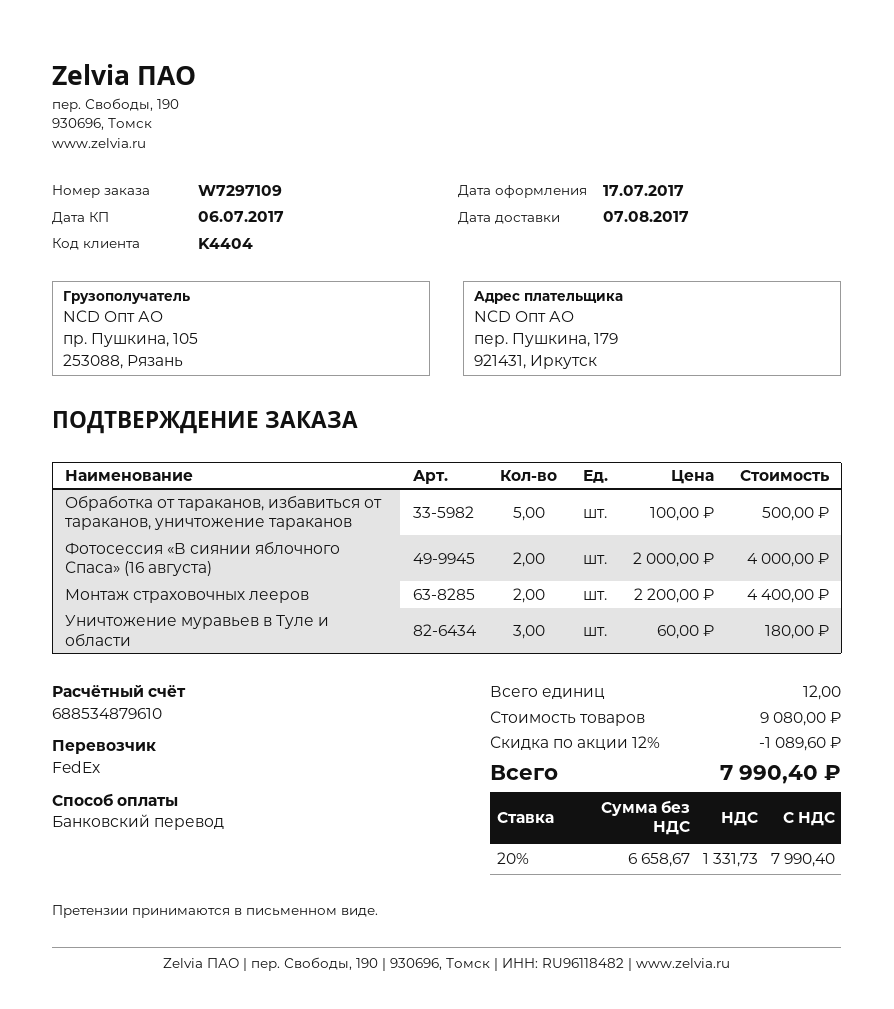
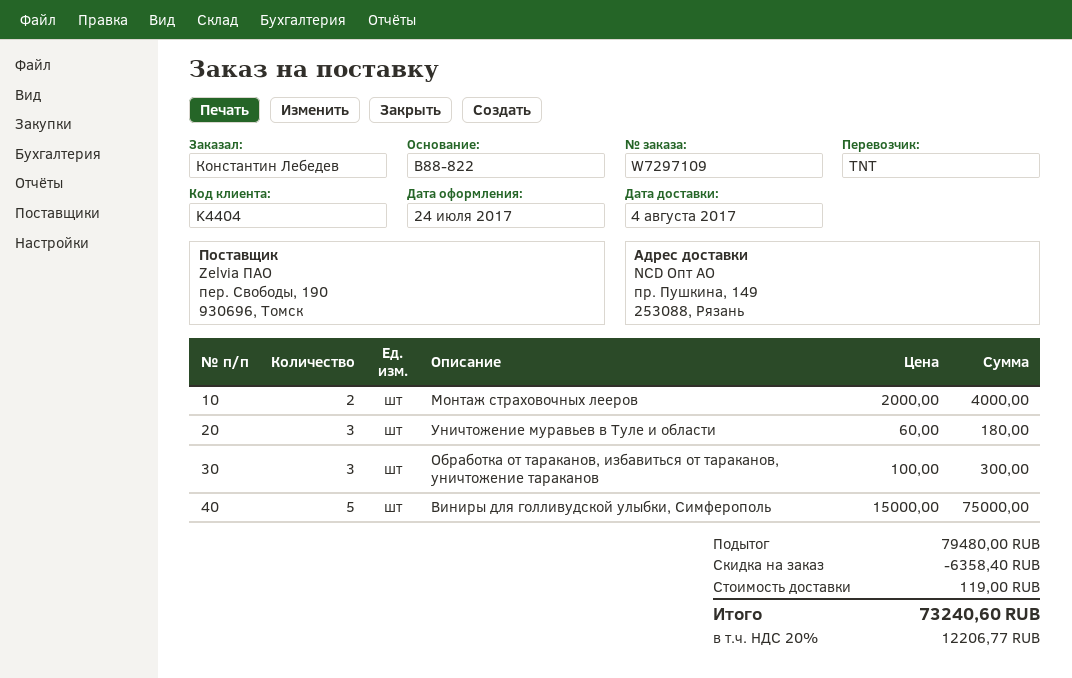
order date: 2017-07-17 -> 2017-07-24
delivery date: 2017-08-07 -> 2017-08-04
shipping method: FedEx -> TNT
ship to: пр. Пушкина, 105, 253088, Рязань -> пр. Пушкина, 149, 253088, Рязань
Обработка от тараканов, избавиться от тараканов, уничтожение тараканов: 5 x 100.00 = 500.00 -> 3 x 100.00 = 300.00
Фотосессия «В сиянии яблочного Спаса» (16 августа): 2 x 2000.00 = 4000.00 -> none
Монтаж страховочных лееров: 2 x 2200.00 = 4400.00 -> 2 x 2000.00 = 4000.00
Виниры для голливудской улыбки, Симферополь: none -> 5 x 15000.00 = 75000.00
subtotal: 9080.00 -> 79480.00
discount: 1089.60 -> 6358.40
shipping: none -> 119.00
tax: 20% = 1331.73 -> 20% = 12206.77
total: 7990.40 -> 73240.60

